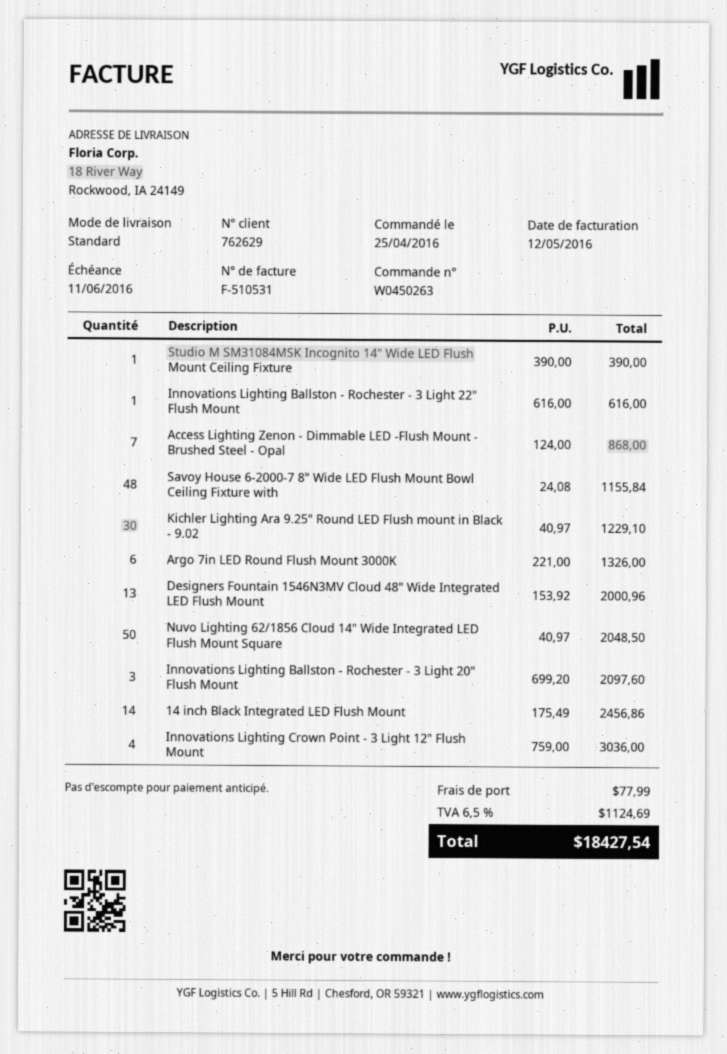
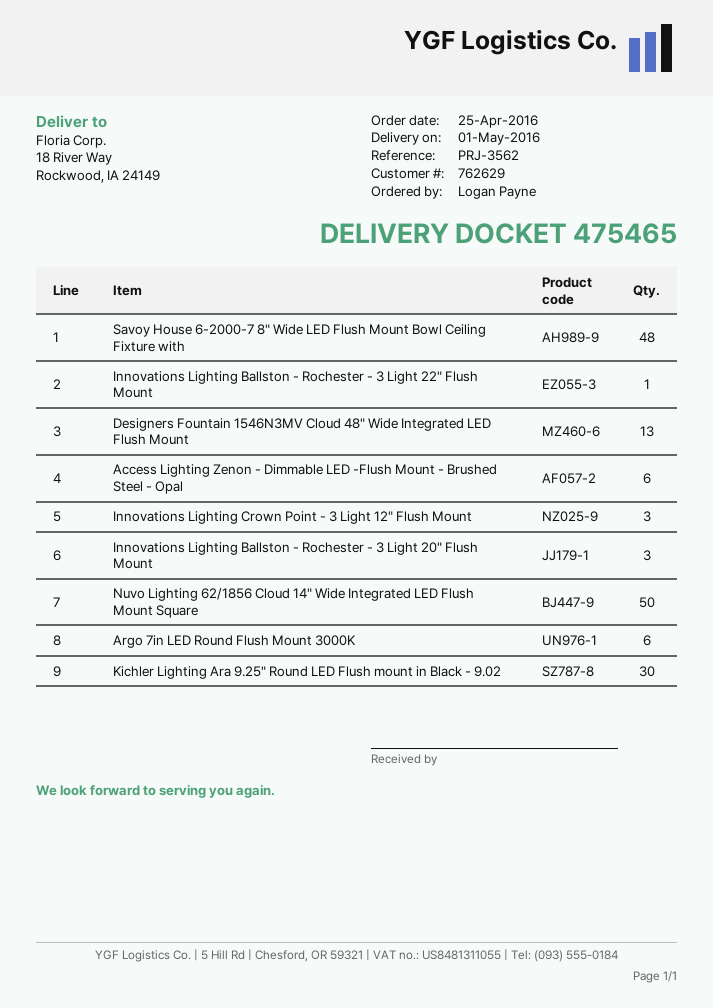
Studio M SM31084MSK Incognito 14" Wide LED Flush Mount Ceiling Fixture: 1 -> none
Access Lighting Zenon - Dimmable LED -Flush Mount - Brushed Steel - Opal: 7 -> 6
14 inch Black Integrated LED Flush Mount: 14 -> none
Innovations Lighting Crown Point - 3 Light 12" Flush Mount: 4 -> 3

